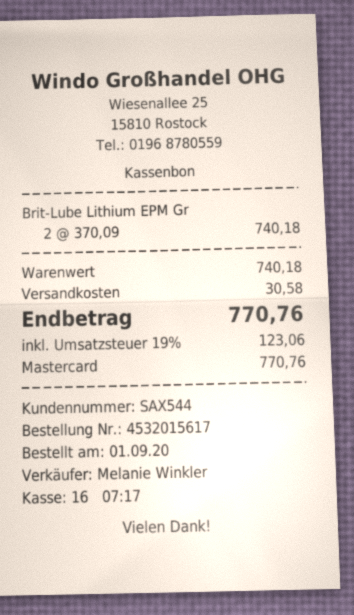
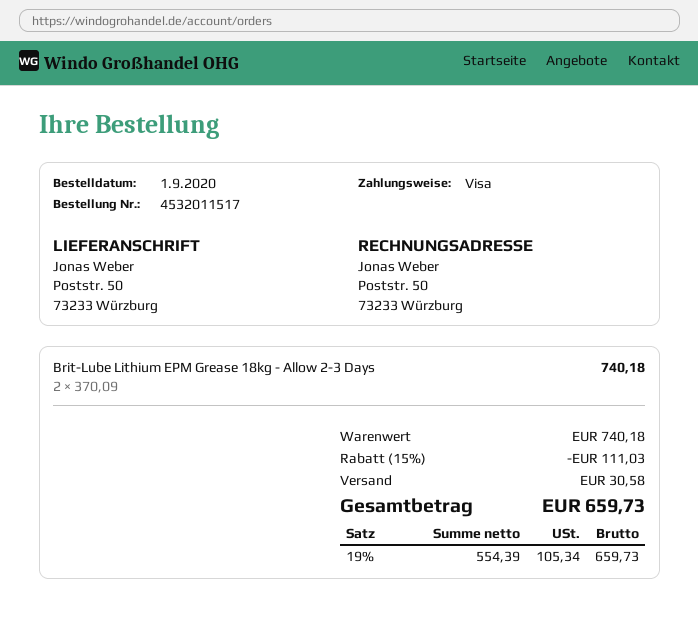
order number: 4532015617 -> 4532011517
payment method: Mastercard -> Visa
discount: none -> 15% = 111.03
tax: 19% = 123.06 -> 19% = 105.34
total: 770.76 -> 659.73

